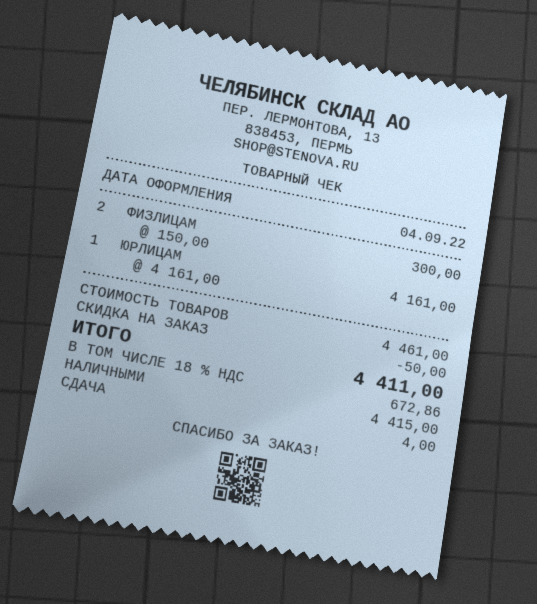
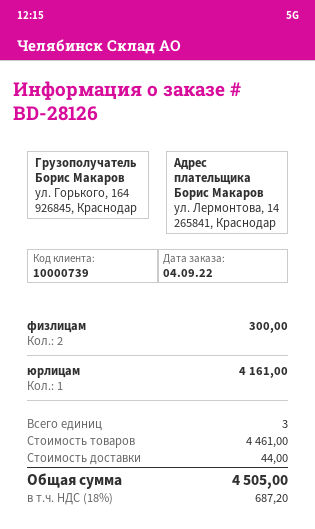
discount: 50.00 -> none
shipping: none -> 44.00
tax: 18% = 672.86 -> 18% = 687.20
total: 4411.00 -> 4505.00

